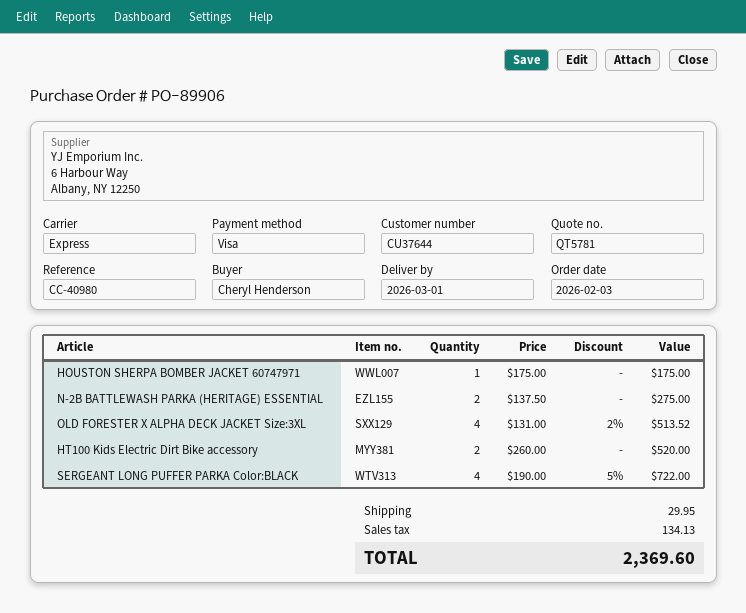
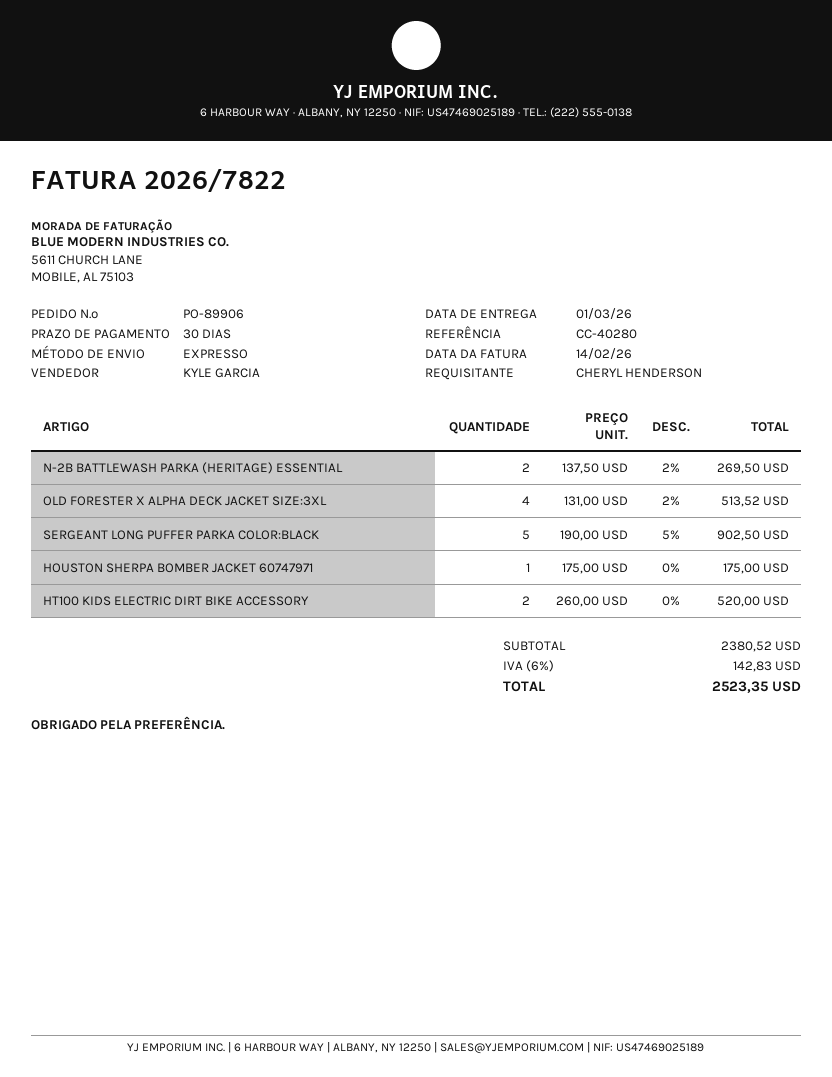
reference: CC-40980 -> CC-40280
N-2B BATTLEWASH PARKA (HERITAGE) ESSENTIAL: 2 x 137.50 = 275.00 -> 2 x 137.50 - 2% = 269.50
SERGEANT LONG PUFFER PARKA Color:BLACK: 4 x 190.00 - 5% = 722.00 -> 5 x 190.00 - 5% = 902.50
shipping: 29.95 -> none
tax: 134.13 -> 142.83
total: 2369.60 -> 2523.35

